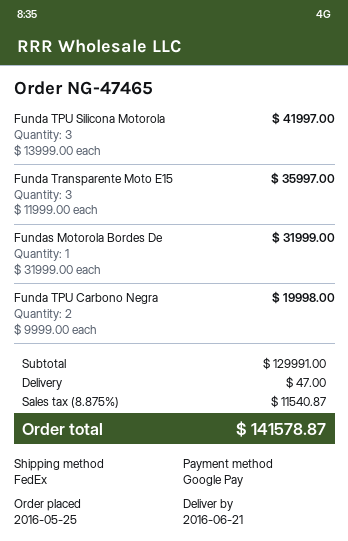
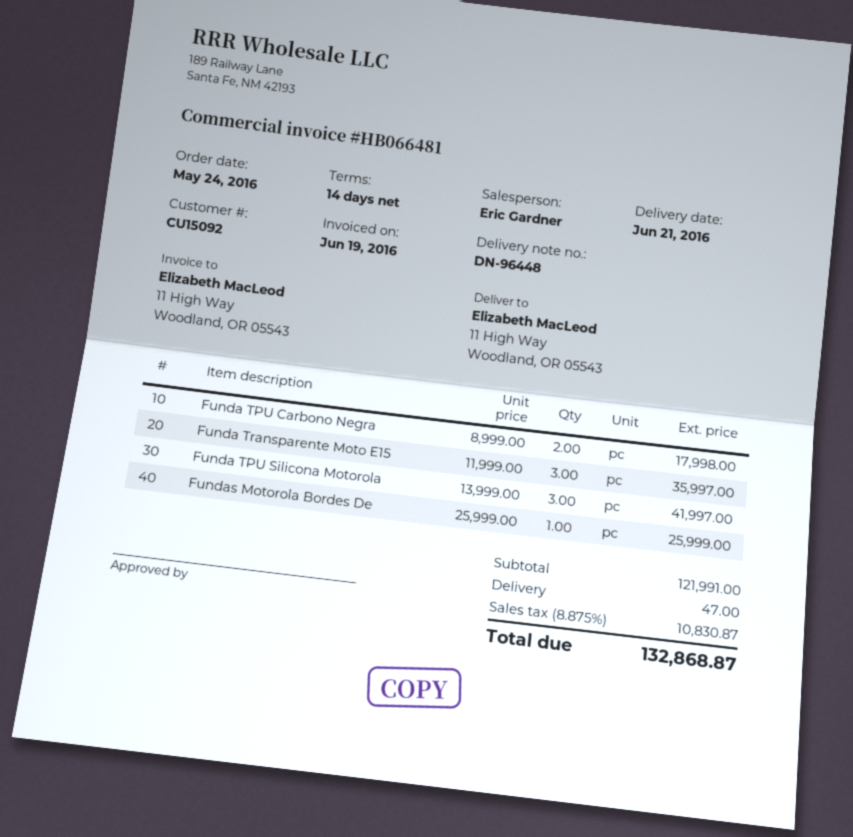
order date: 2016-05-25 -> 2016-05-24
Fundas Motorola Bordes De: 1 x 31999.00 = 31999.00 -> 1 x 25999.00 = 25999.00
Funda TPU Carbono Negra: 2 x 9999.00 = 19998.00 -> 2 x 8999.00 = 17998.00
subtotal: 129991.00 -> 121991.00
tax: 8.875% = 11540.87 -> 8.875% = 10830.87
total: 141578.87 -> 132868.87

